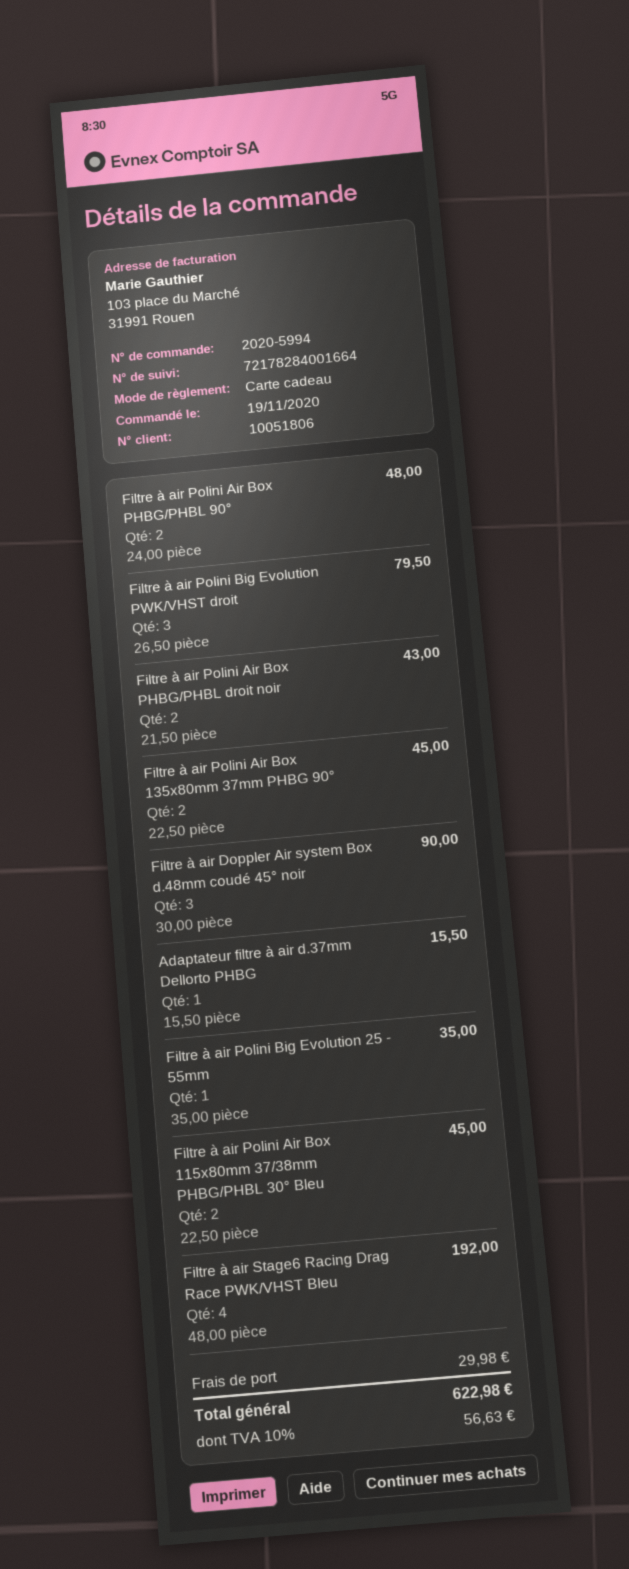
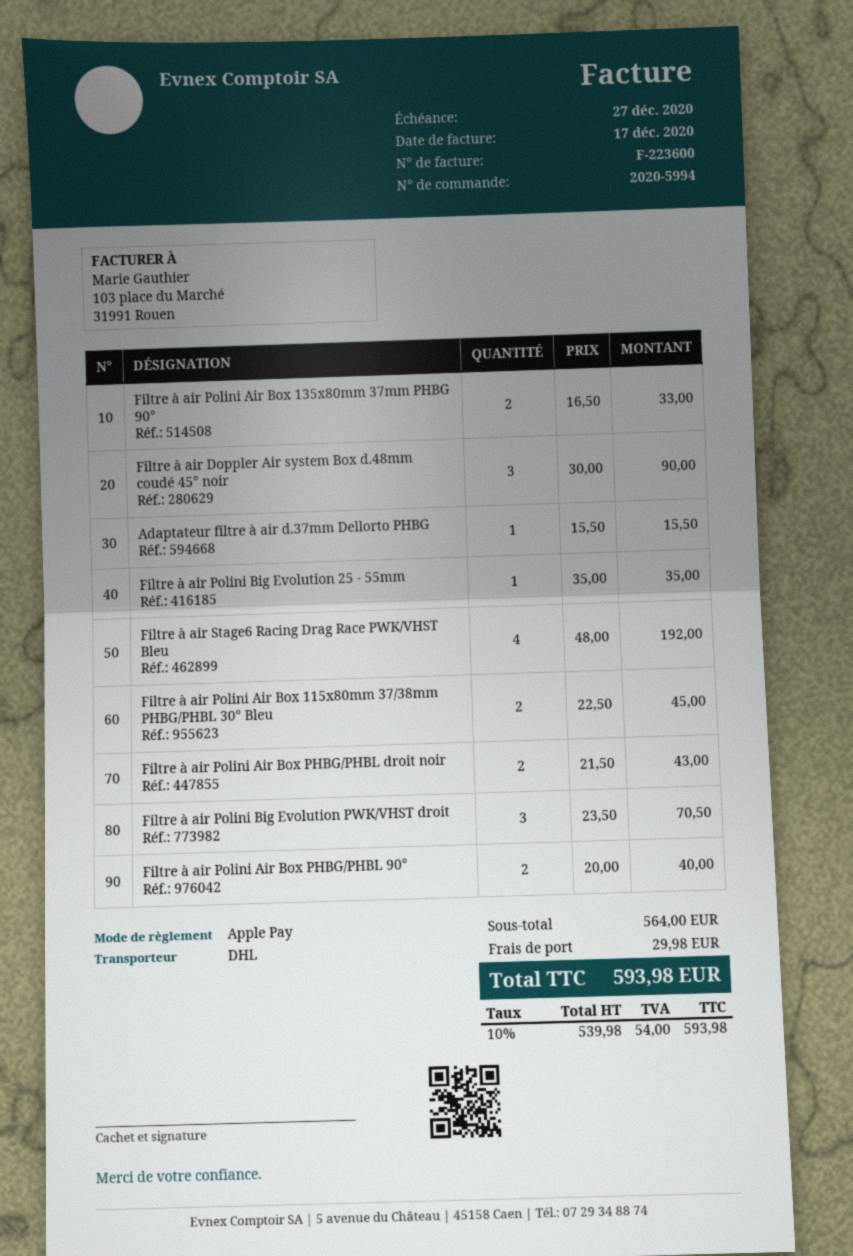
payment method: gift card -> Apple Pay
Filtre à air Polini Air Box PHBG/PHBL 90°: 2 x 24.00 = 48.00 -> 2 x 20.00 = 40.00
Filtre à air Polini Big Evolution PWK/VHST droit: 3 x 26.50 = 79.50 -> 3 x 23.50 = 70.50
Filtre à air Polini Air Box 135x80mm 37mm PHBG 90°: 2 x 22.50 = 45.00 -> 2 x 16.50 = 33.00
tax: 10% = 56.63 -> 10% = 54.00
total: 622.98 -> 593.98

